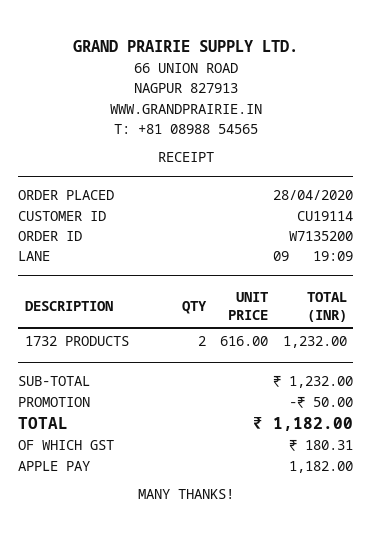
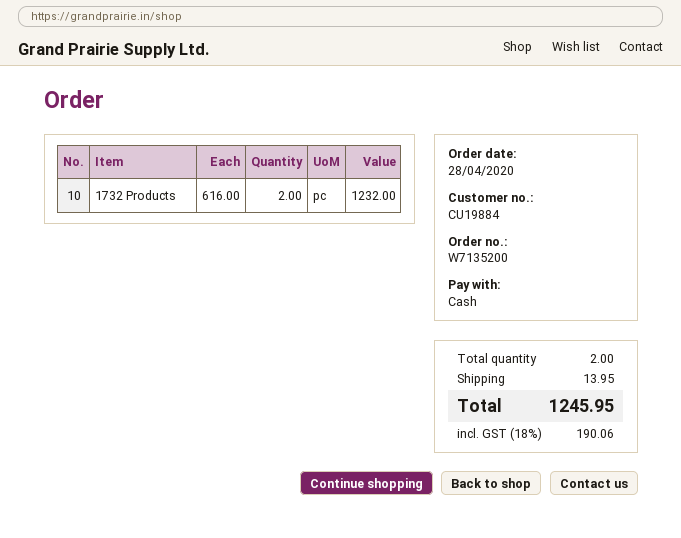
customer number: CU19114 -> CU19884
payment method: Apple Pay -> cash
discount: 50.00 -> none
shipping: none -> 13.95
tax: 180.31 -> 190.06
total: 1182.00 -> 1245.95

